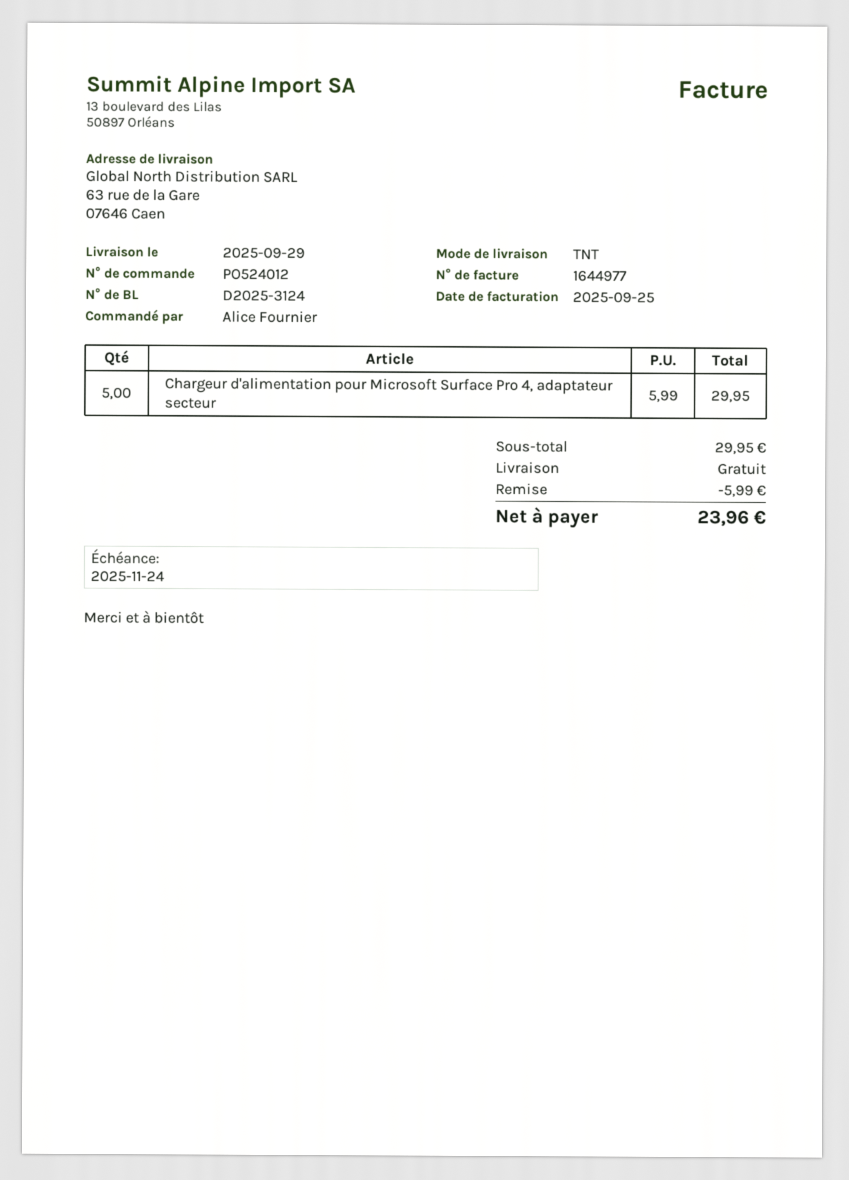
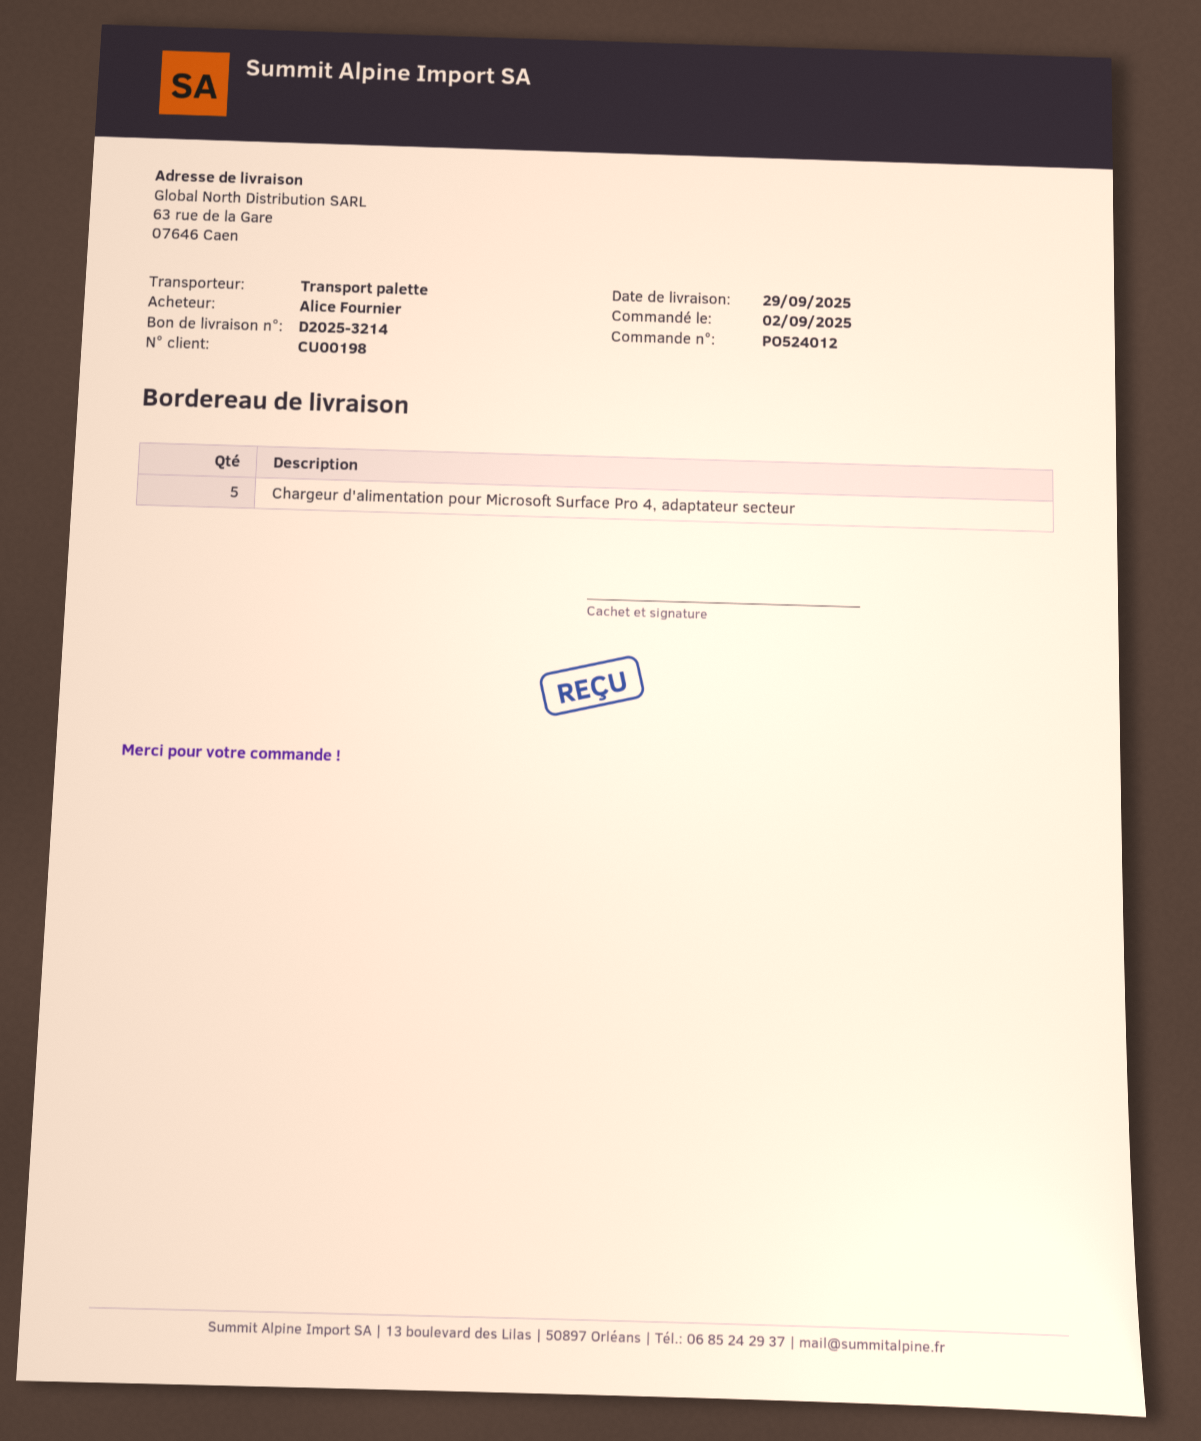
delivery note number: D2025-3124 -> D2025-3214
shipping method: TNT -> pallet freight

